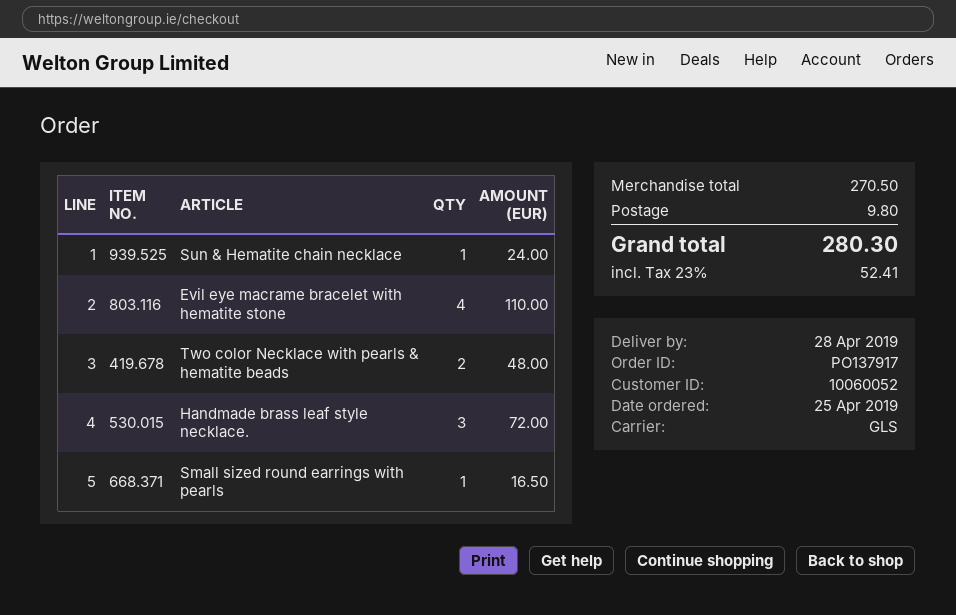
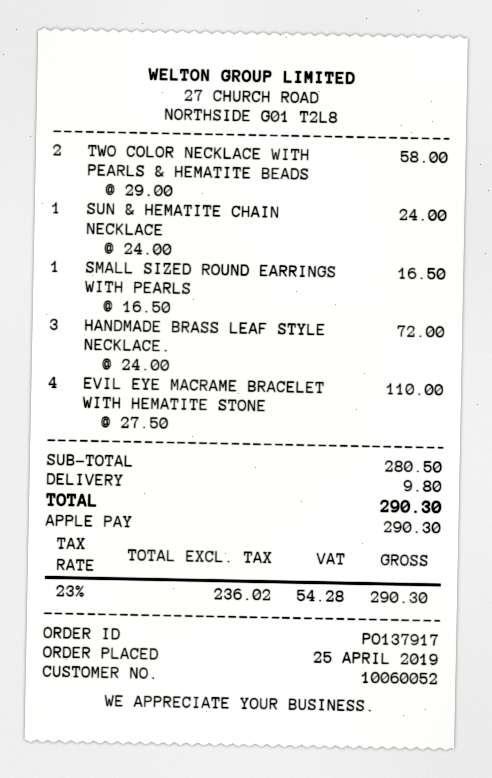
Two color Necklace with pearls & hematite beads: 2 for 48.00 -> 2 for 58.00
subtotal: 270.50 -> 280.50
tax: 23% = 52.41 -> 23% = 54.28
total: 280.30 -> 290.30

